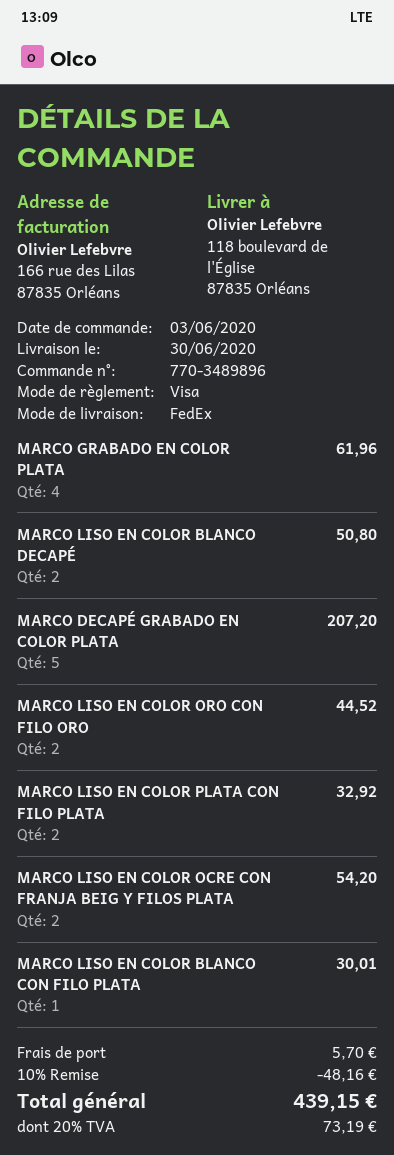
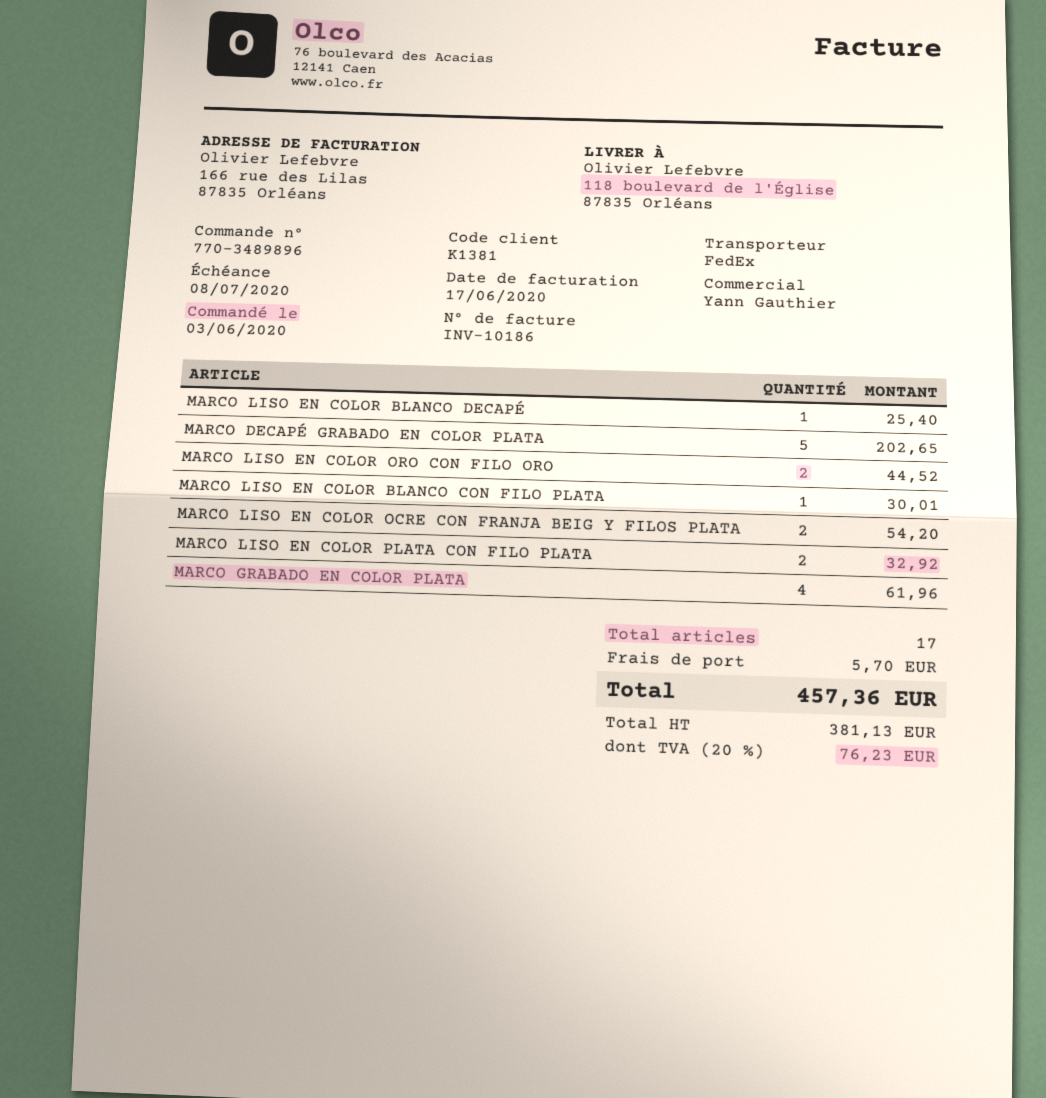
MARCO LISO EN COLOR BLANCO DECAPÉ: 2 for 50.80 -> 1 for 25.40
MARCO DECAPÉ GRABADO EN COLOR PLATA: 5 for 207.20 -> 5 for 202.65
discount: 10% = 48.16 -> none
tax: 20% = 73.19 -> 20% = 76.23
total: 439.15 -> 457.36

